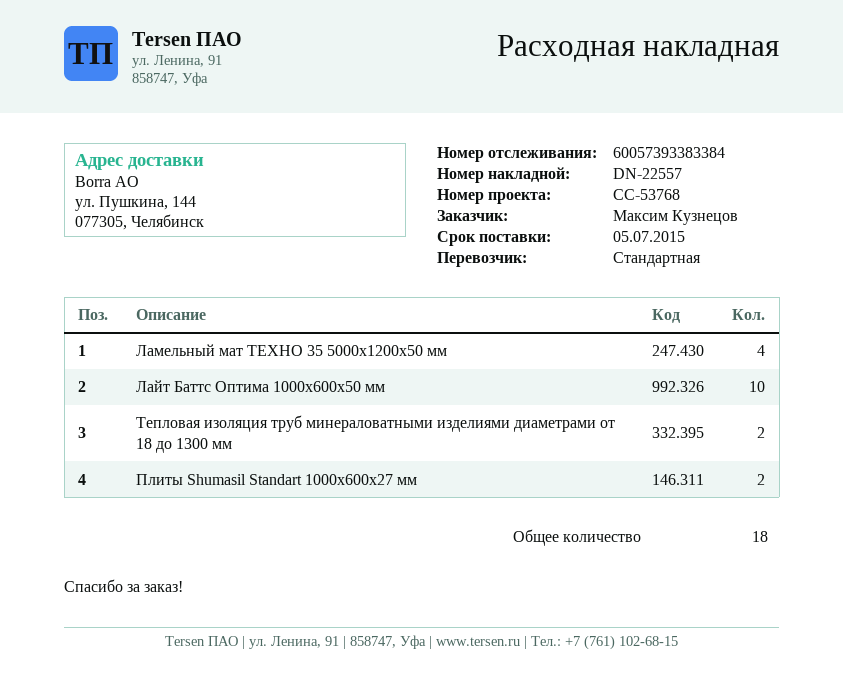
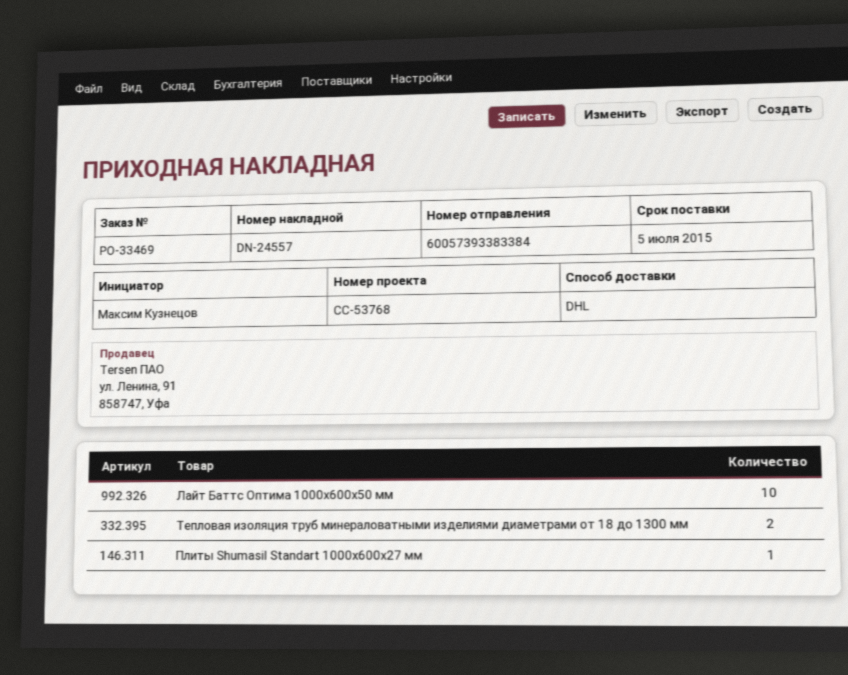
delivery note number: DN-22557 -> DN-24557
shipping method: standard -> DHL
Ламельный мат ТЕХНО 35 5000х1200х50 мм: 4 -> none
Плиты Shumasil Standart 1000х600х27 мм: 2 -> 1

